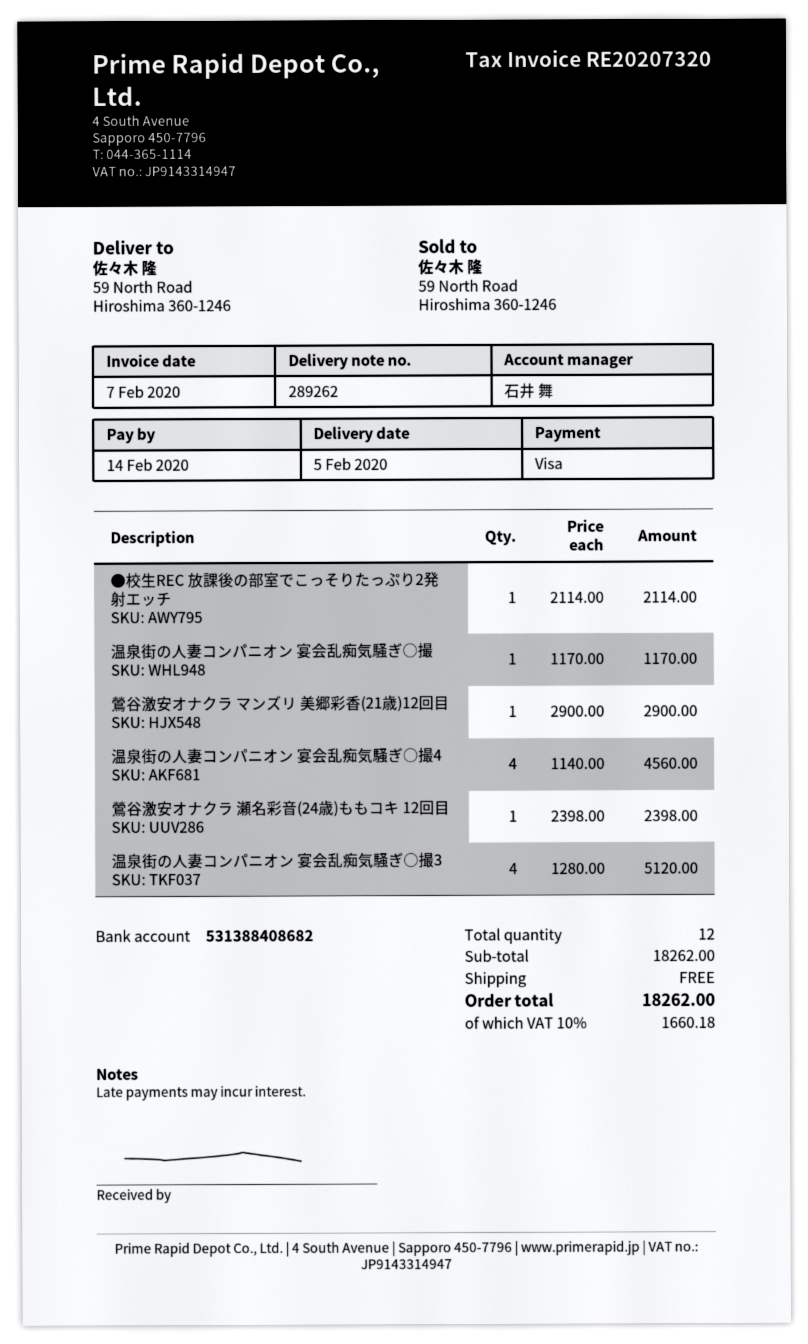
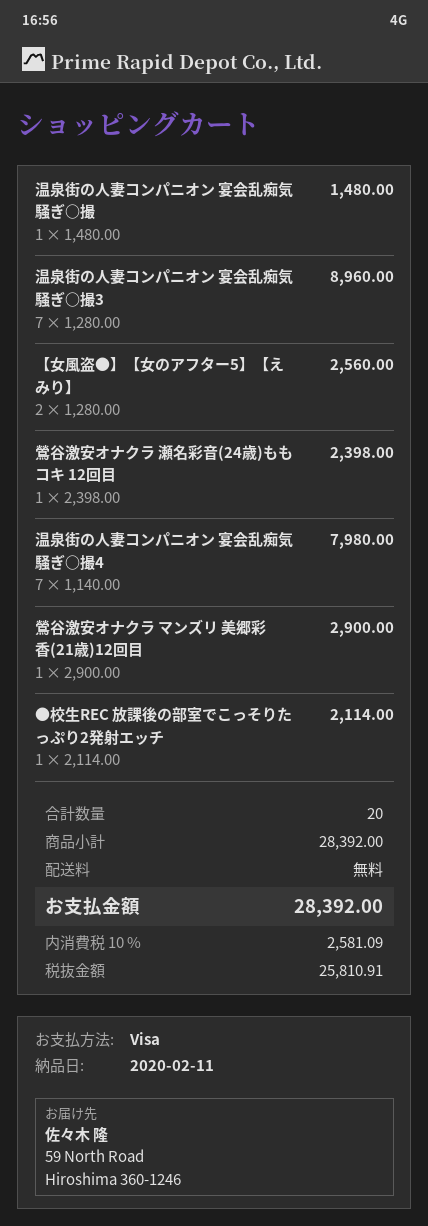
delivery date: 2020-02-05 -> 2020-02-11
温泉街の人妻コンパニオン 宴会乱痴気騒ぎ○撮: 1 x 1170.00 = 1170.00 -> 1 x 1480.00 = 1480.00
温泉街の人妻コンパニオン 宴会乱痴気騒ぎ○撮4: 4 x 1140.00 = 4560.00 -> 7 x 1140.00 = 7980.00
温泉街の人妻コンパニオン 宴会乱痴気騒ぎ○撮3: 4 x 1280.00 = 5120.00 -> 7 x 1280.00 = 8960.00
【女風盗●】【女のアフター5】【えみり】: none -> 2 x 1280.00 = 2560.00
total quantity: 12 -> 20
subtotal: 18262.00 -> 28392.00
tax: 10% = 1660.18 -> 10% = 2581.09
total: 18262.00 -> 28392.00

